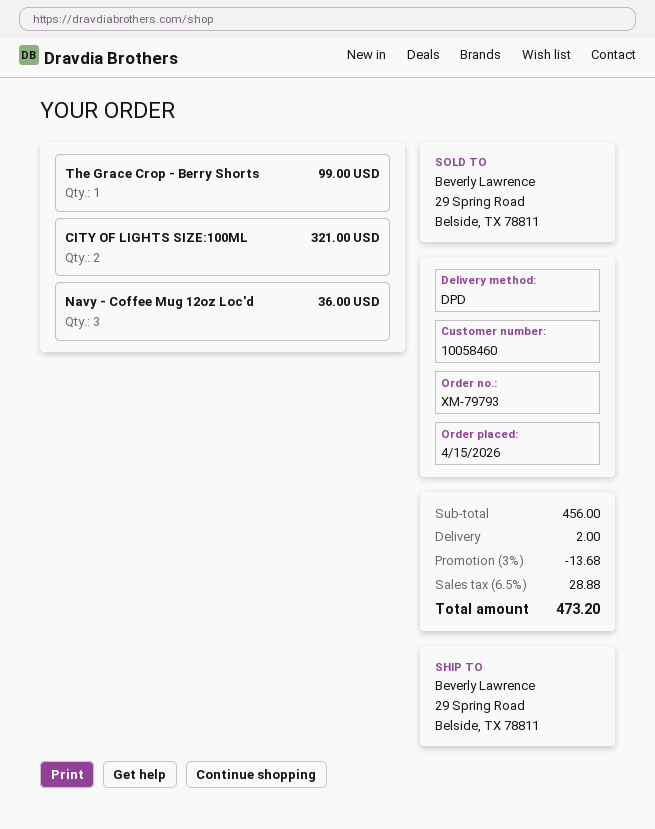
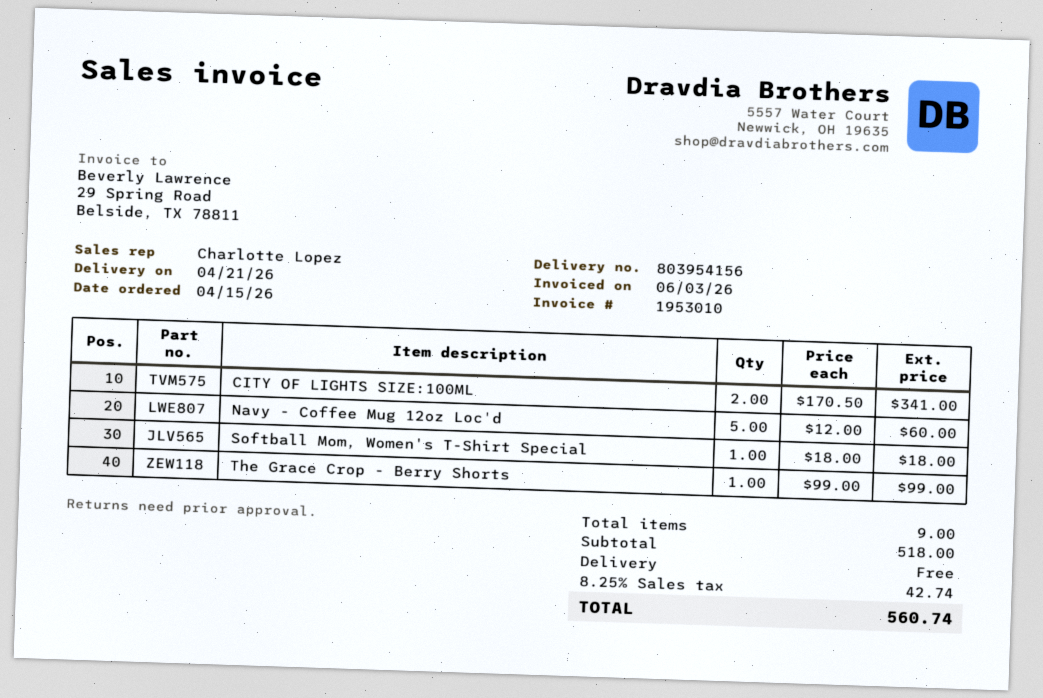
CITY OF LIGHTS SIZE:100ML: 2 for 321.00 -> 2 for 341.00
Navy - Coffee Mug 12oz Loc'd: 3 for 36.00 -> 5 for 60.00
Softball Mom, Women's T-Shirt Special: none -> 1 for 18.00
subtotal: 456.00 -> 518.00
discount: 3% = 13.68 -> none
shipping: 2.00 -> 0.00
tax: 6.5% = 28.88 -> 8.25% = 42.74
total: 473.20 -> 560.74

